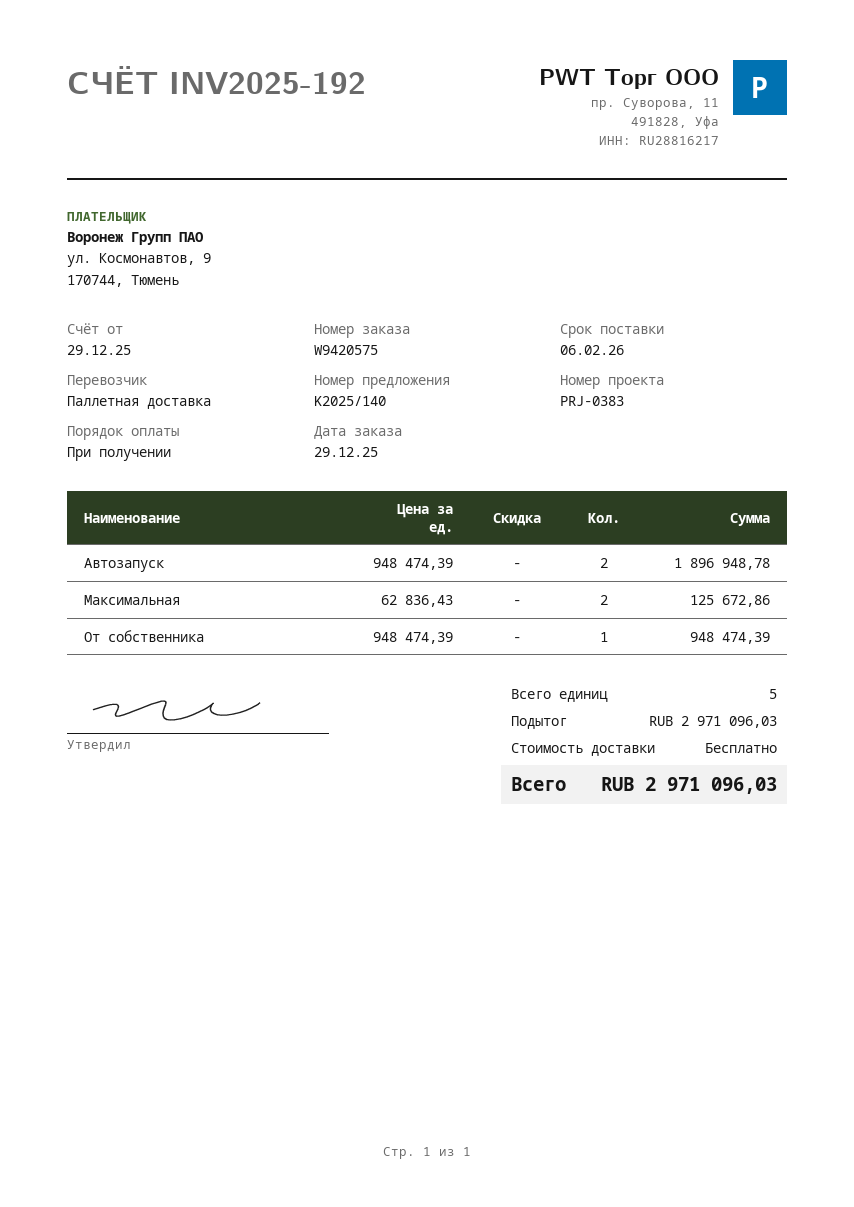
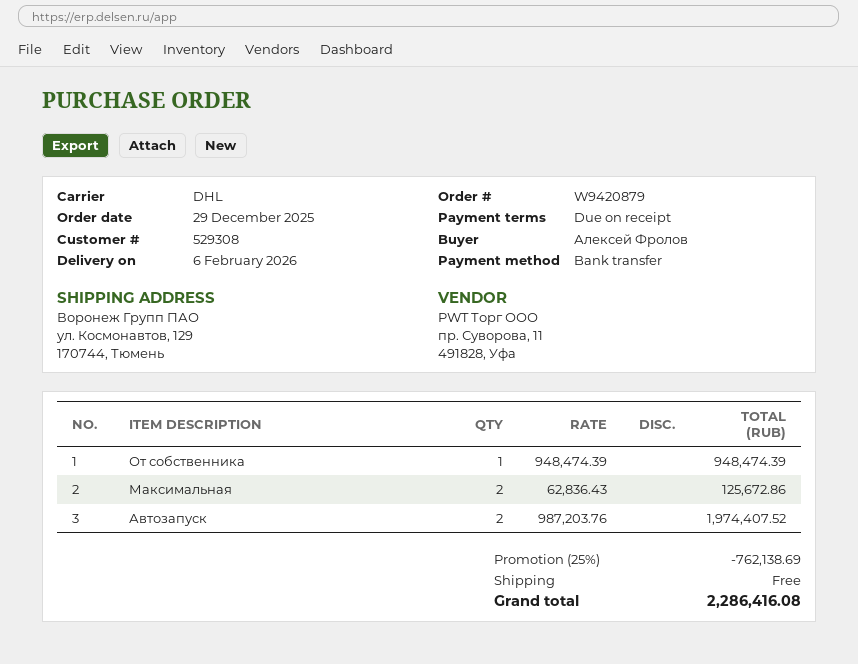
order number: W9420575 -> W9420879
shipping method: pallet freight -> DHL
Автозапуск: 2 x 948474.39 = 1896948.78 -> 2 x 987203.76 = 1974407.52
discount: none -> 25% = 762138.69
total: 2971096.03 -> 2286416.08

